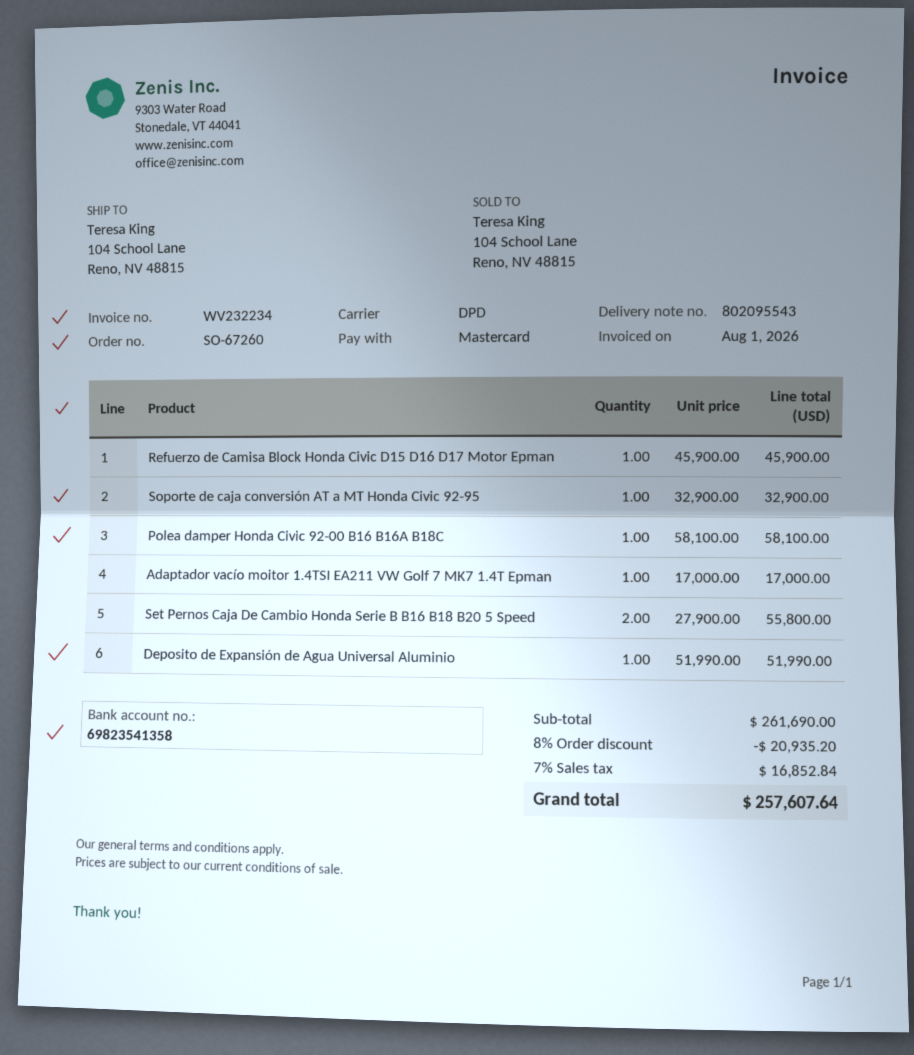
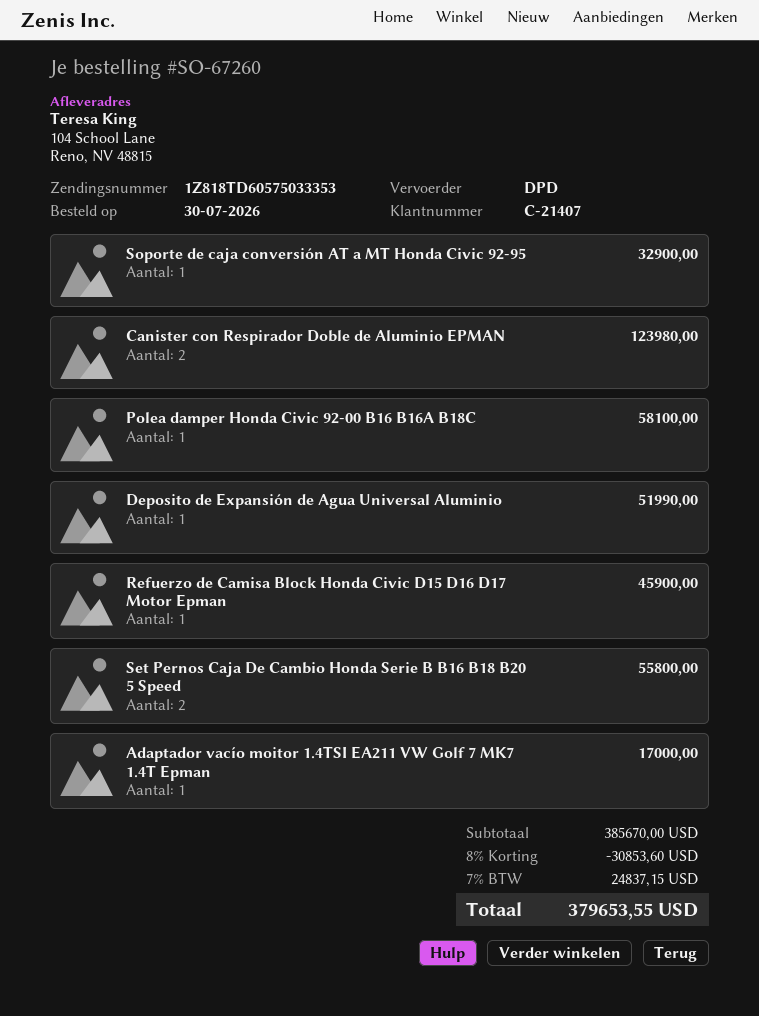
Canister con Respirador Doble de Aluminio EPMAN: none -> 2 for 123980.00
subtotal: 261690.00 -> 385670.00
discount: 8% = 20935.20 -> 8% = 30853.60
tax: 7% = 16852.84 -> 7% = 24837.15
total: 257607.64 -> 379653.55

